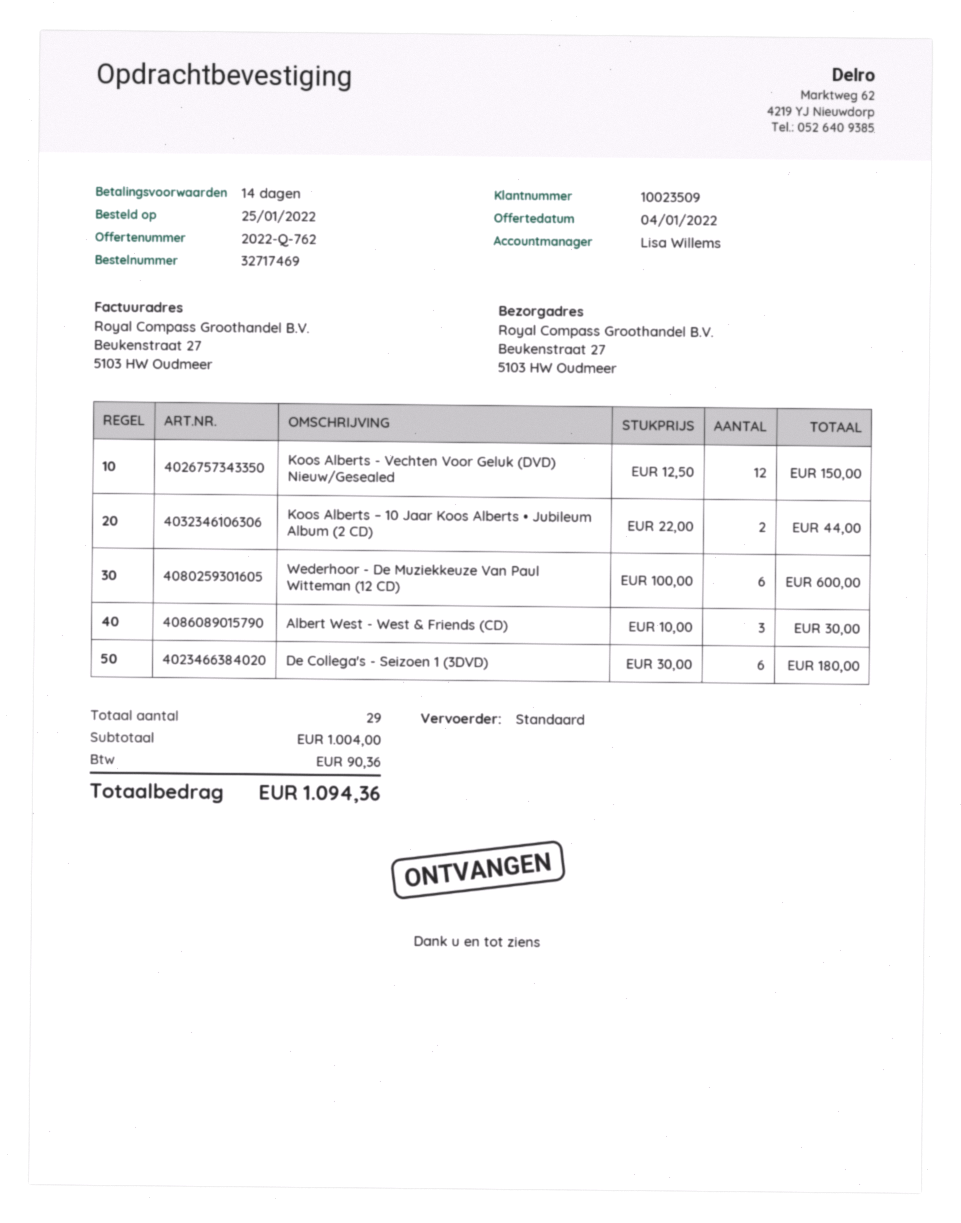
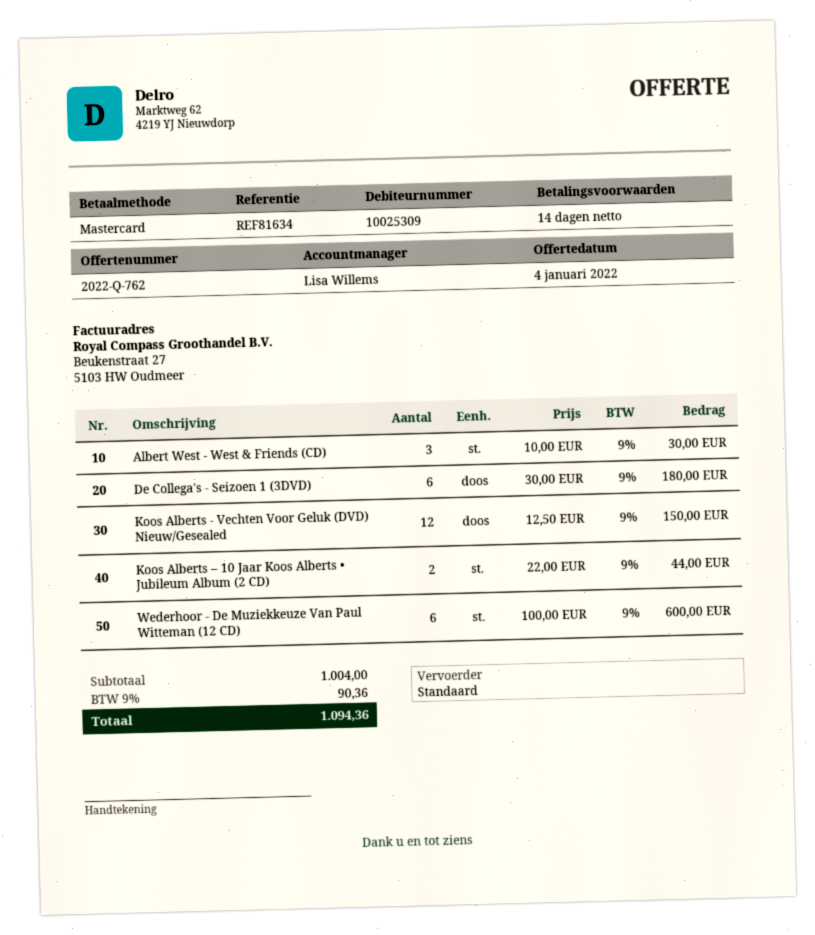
customer number: 10023509 -> 10025309

